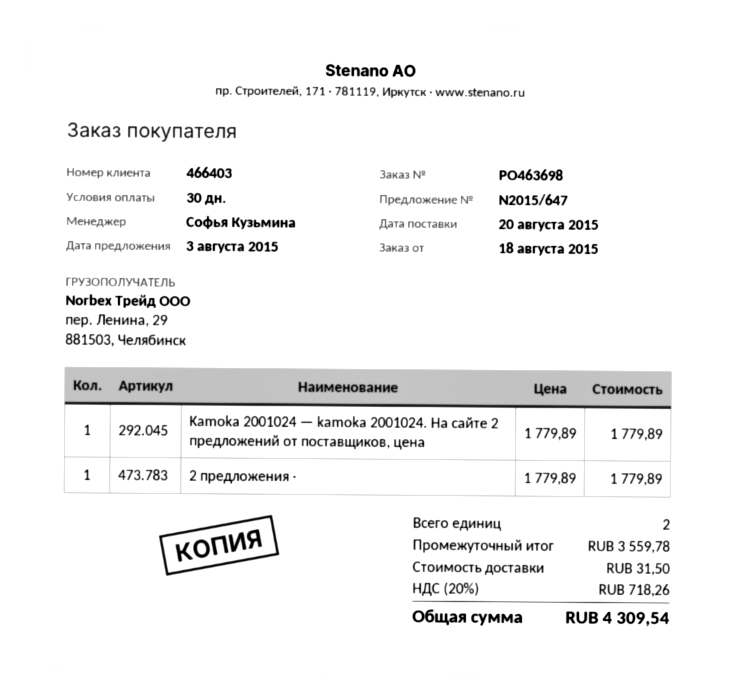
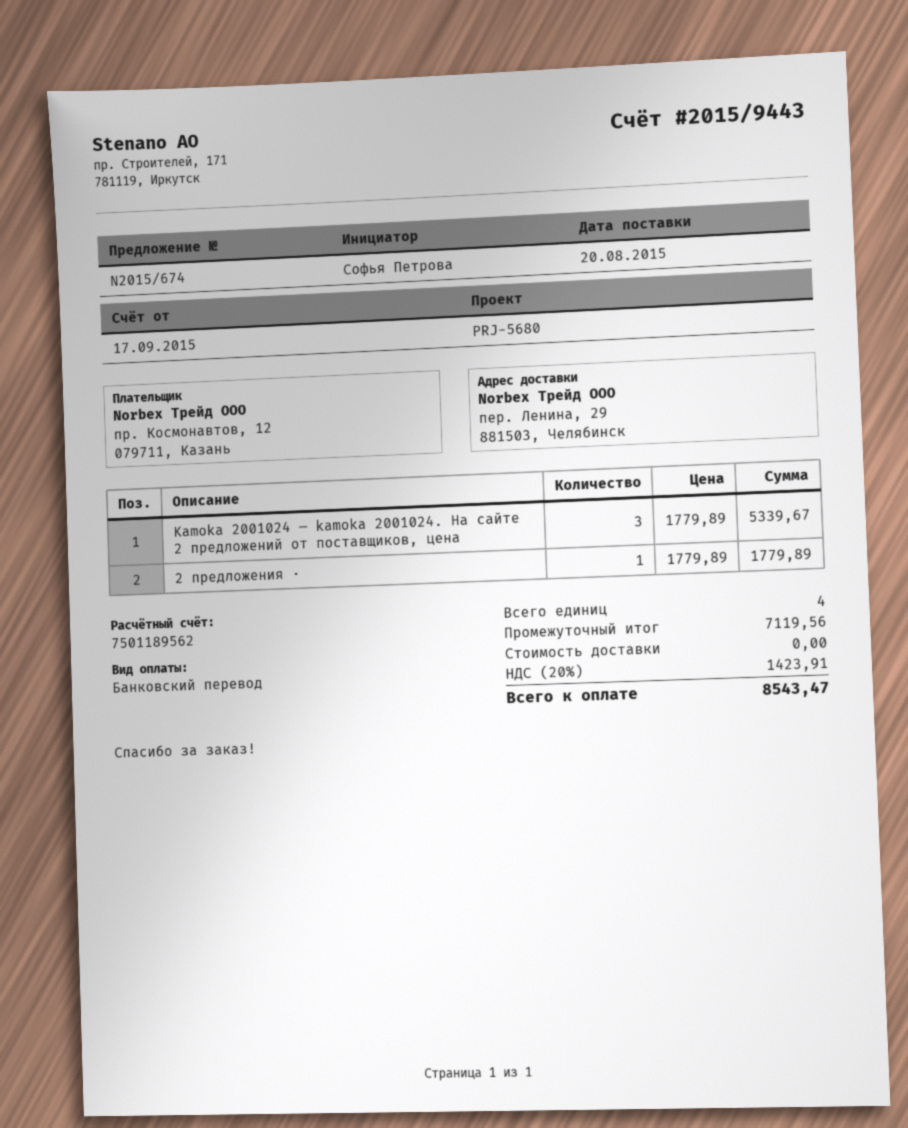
quote number: N2015/647 -> N2015/674
Kamoka 2001024 — kamoka 2001024. На сайте 2 предложений от поставщиков, цена: 1 x 1779.89 = 1779.89 -> 3 x 1779.89 = 5339.67
total quantity: 2 -> 4
subtotal: 3559.78 -> 7119.56
shipping: 31.50 -> 0.00
tax: 20% = 718.26 -> 20% = 1423.91
total: 4309.54 -> 8543.47

